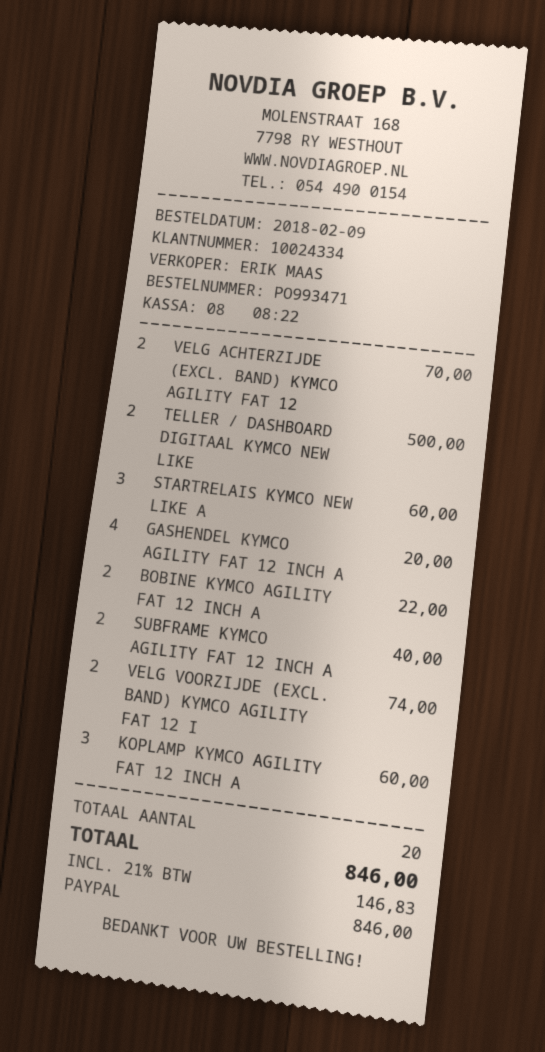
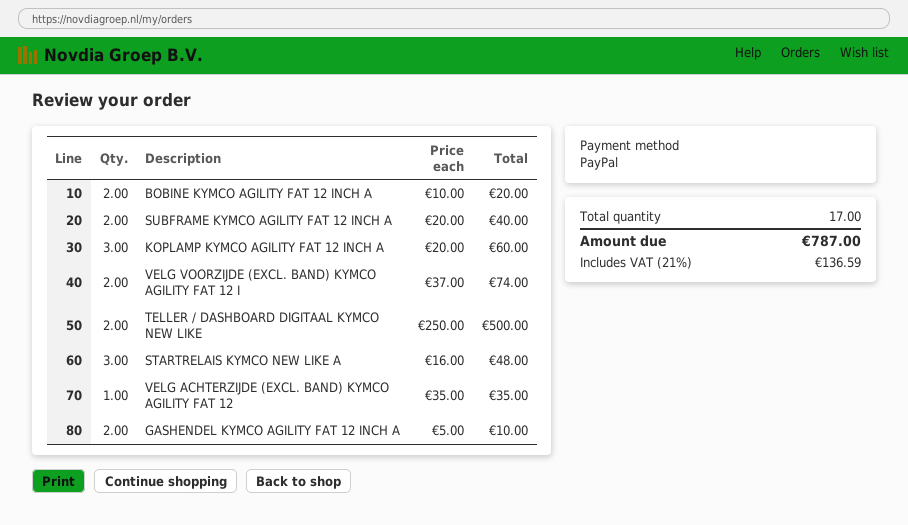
VELG ACHTERZIJDE (EXCL. BAND) KYMCO AGILITY FAT 12: 2 for 70.00 -> 1 for 35.00
STARTRELAIS KYMCO NEW LIKE A: 3 for 60.00 -> 3 for 48.00
GASHENDEL KYMCO AGILITY FAT 12 INCH A: 4 for 20.00 -> 2 for 10.00
BOBINE KYMCO AGILITY FAT 12 INCH A: 2 for 22.00 -> 2 for 20.00
total quantity: 20 -> 17
tax: 21% = 146.83 -> 21% = 136.59
total: 846.00 -> 787.00

